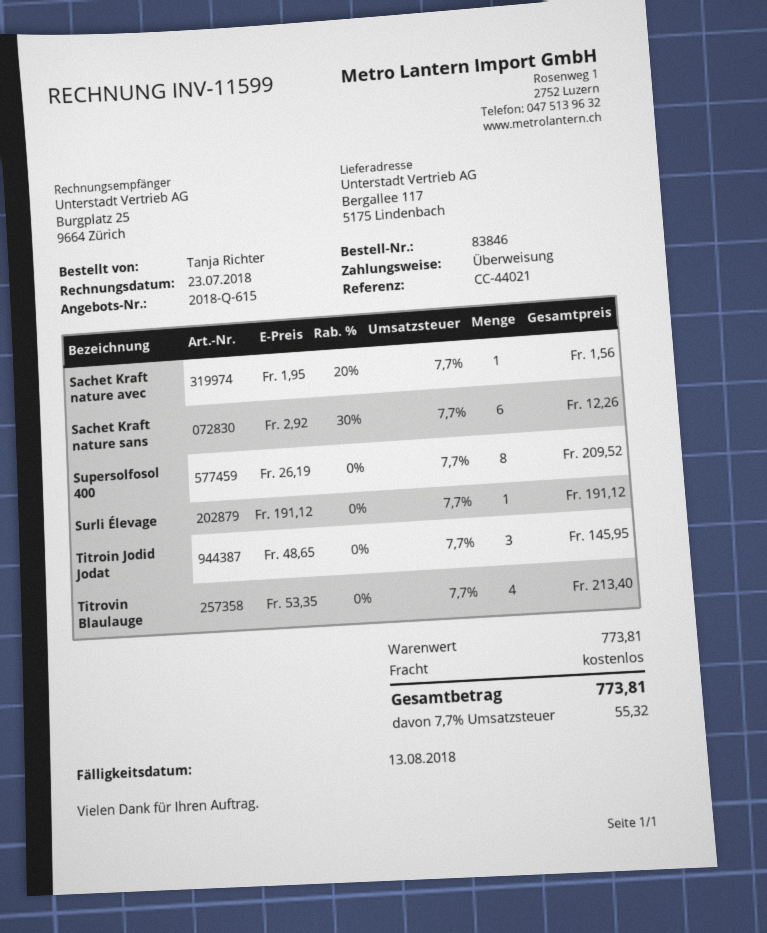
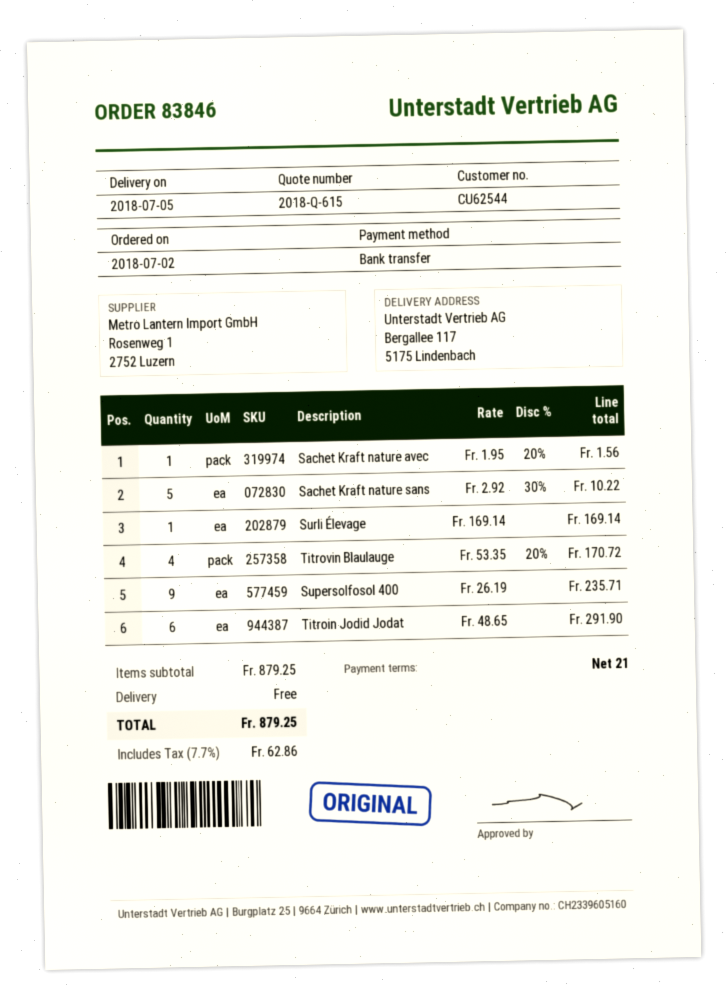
Sachet Kraft nature sans: 6 x 2.92 - 30% = 12.26 -> 5 x 2.92 - 30% = 10.22
Supersolfosol 400: 8 x 26.19 = 209.52 -> 9 x 26.19 = 235.71
Surli Élevage: 1 x 191.12 = 191.12 -> 1 x 169.14 = 169.14
Titroin Jodid Jodat: 3 x 48.65 = 145.95 -> 6 x 48.65 = 291.90
Titrovin Blaulauge: 4 x 53.35 = 213.40 -> 4 x 53.35 - 20% = 170.72
subtotal: 773.81 -> 879.25
tax: 7.7% = 55.32 -> 7.7% = 62.86
total: 773.81 -> 879.25

